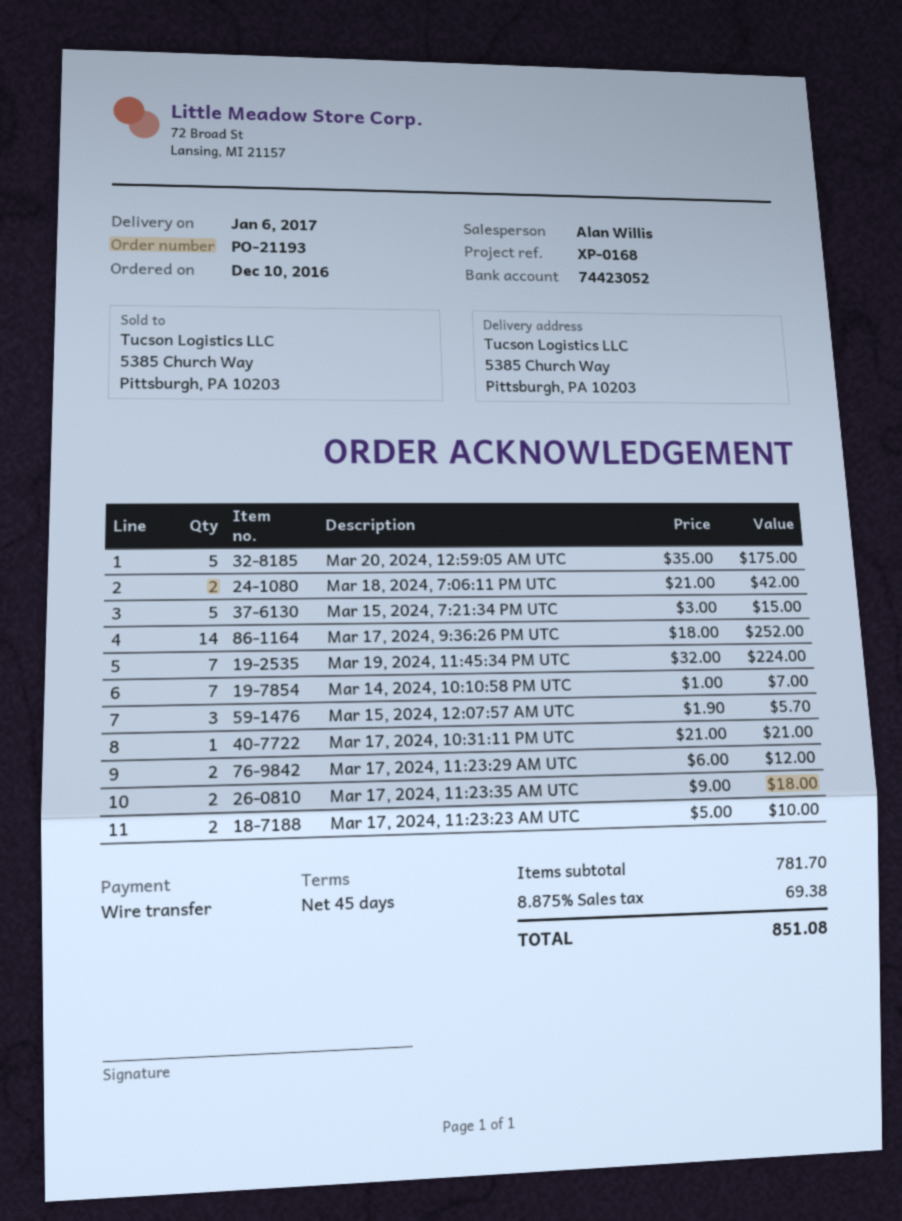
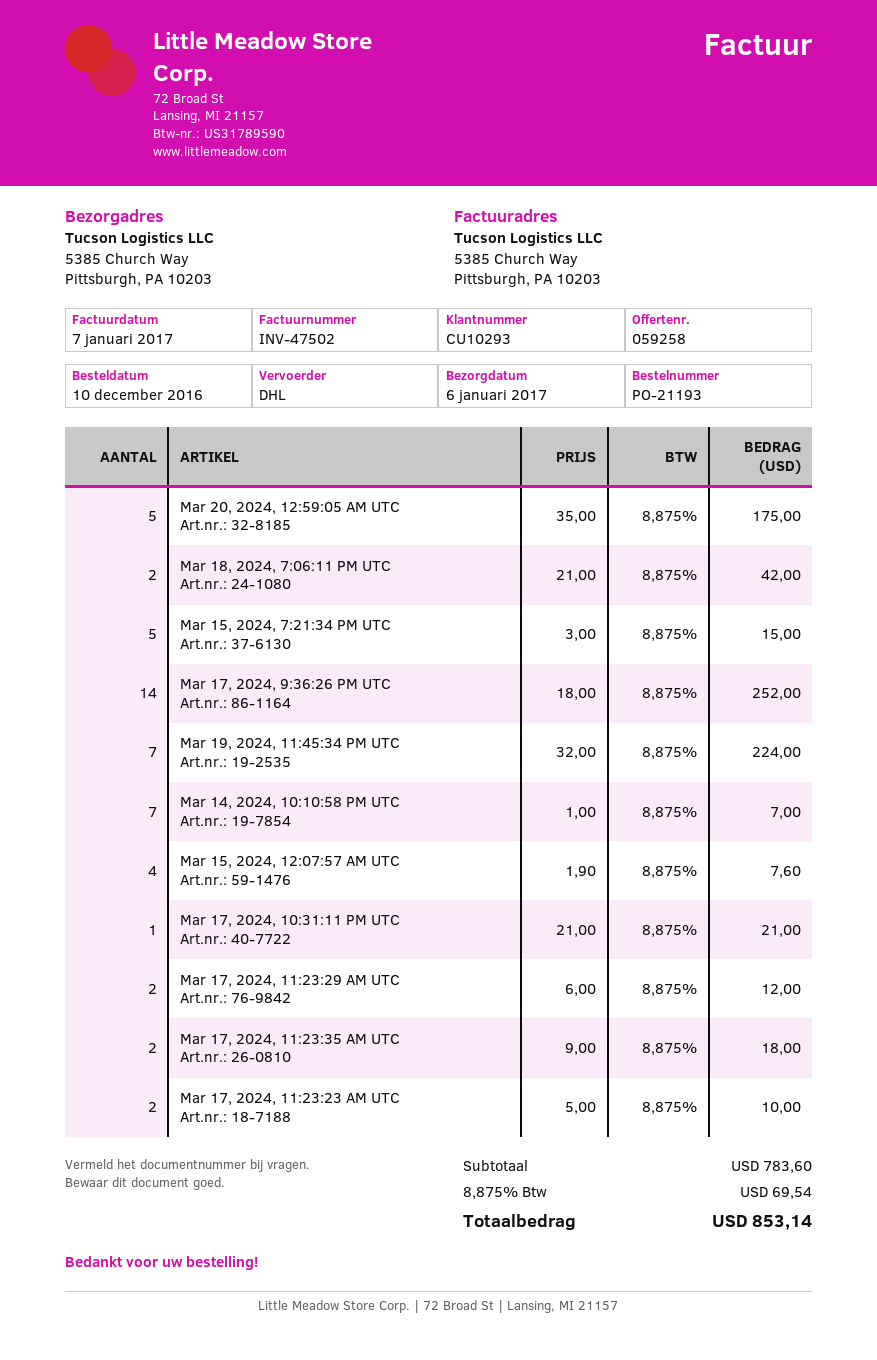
Mar 15, 2024, 12:07:57 AM UTC: 3 x 1.90 = 5.70 -> 4 x 1.90 = 7.60
subtotal: 781.70 -> 783.60
tax: 8.875% = 69.38 -> 8.875% = 69.54
total: 851.08 -> 853.14

